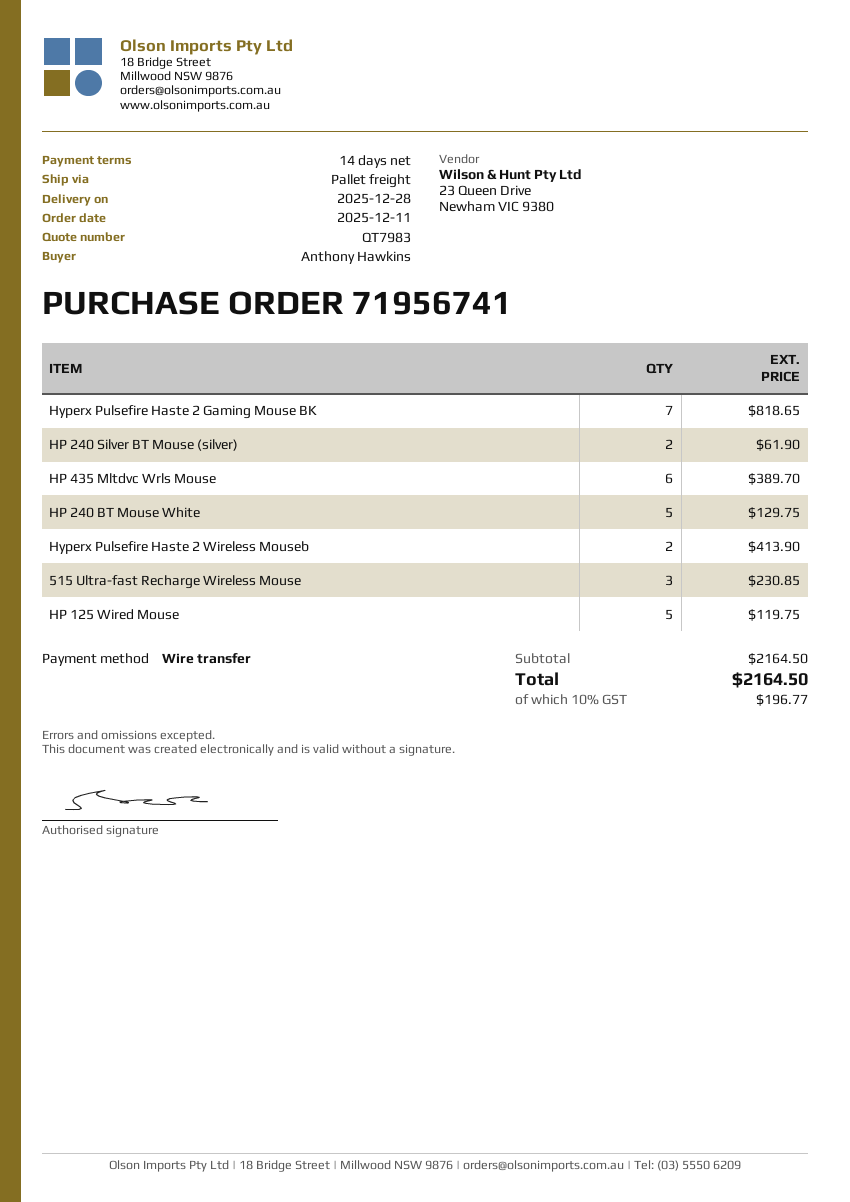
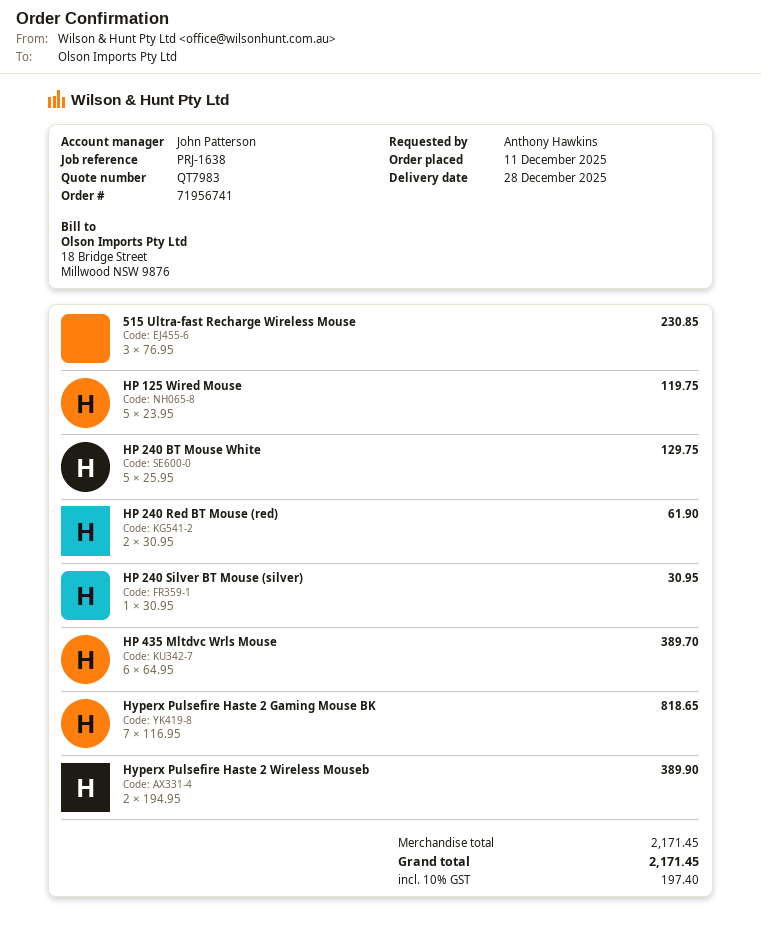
HP 240 Silver BT Mouse (silver): 2 for 61.90 -> 1 for 30.95
Hyperx Pulsefire Haste 2 Wireless Mouseb: 2 for 413.90 -> 2 for 389.90
HP 240 Red BT Mouse (red): none -> 2 for 61.90
subtotal: 2164.50 -> 2171.45
tax: 10% = 196.77 -> 10% = 197.40
total: 2164.50 -> 2171.45

